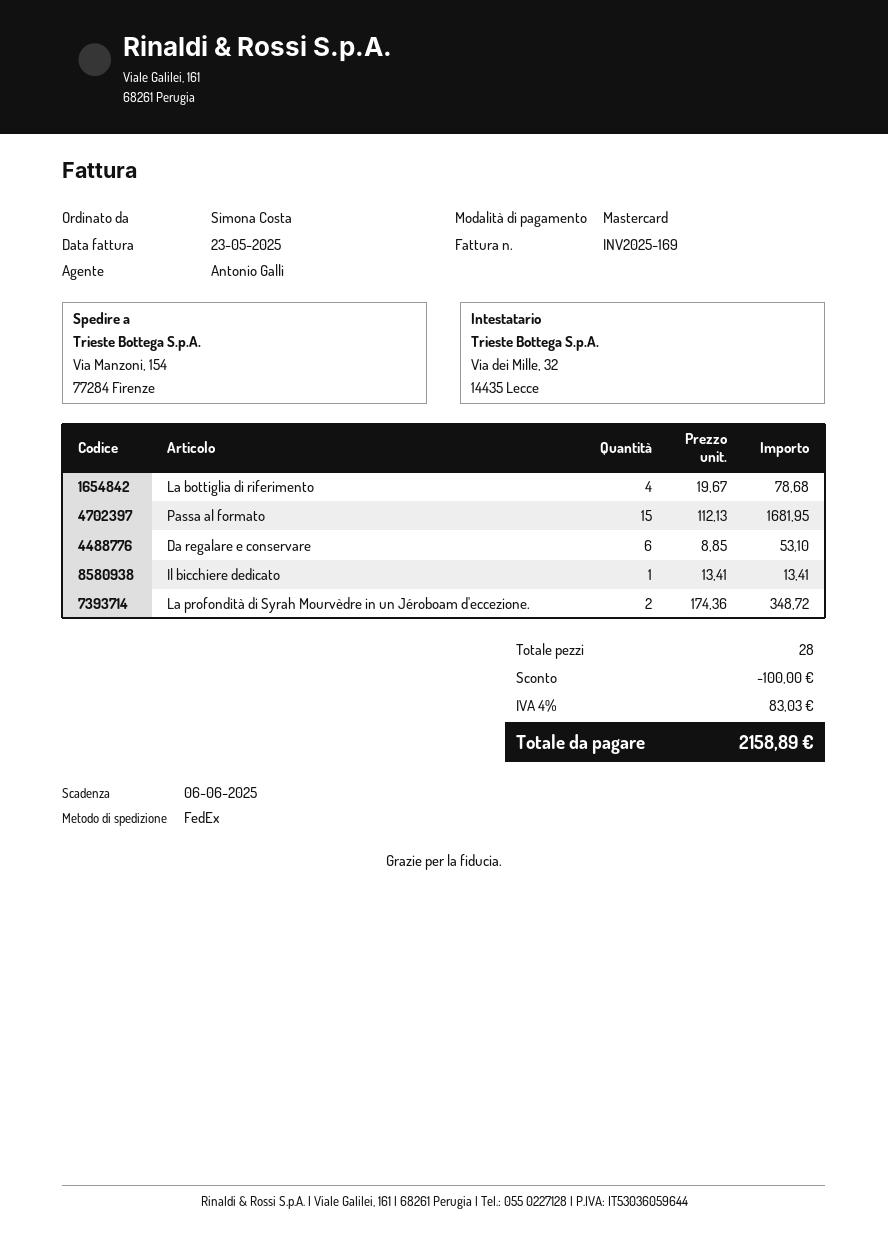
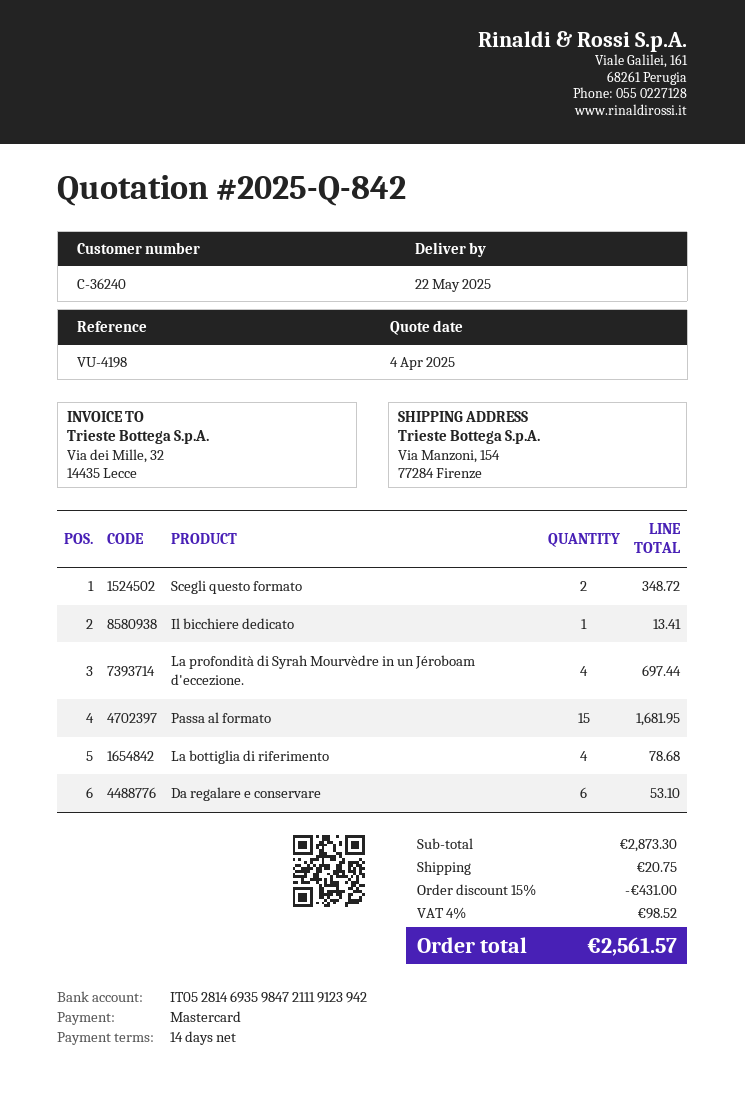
La profondità di Syrah Mourvèdre in un Jéroboam d'eccezione.: 2 for 348.72 -> 4 for 697.44
Scegli questo formato: none -> 2 for 348.72
discount: 100.00 -> 431.00
shipping: none -> 20.75
tax: 4% = 83.03 -> 4% = 98.52
total: 2158.89 -> 2561.57

